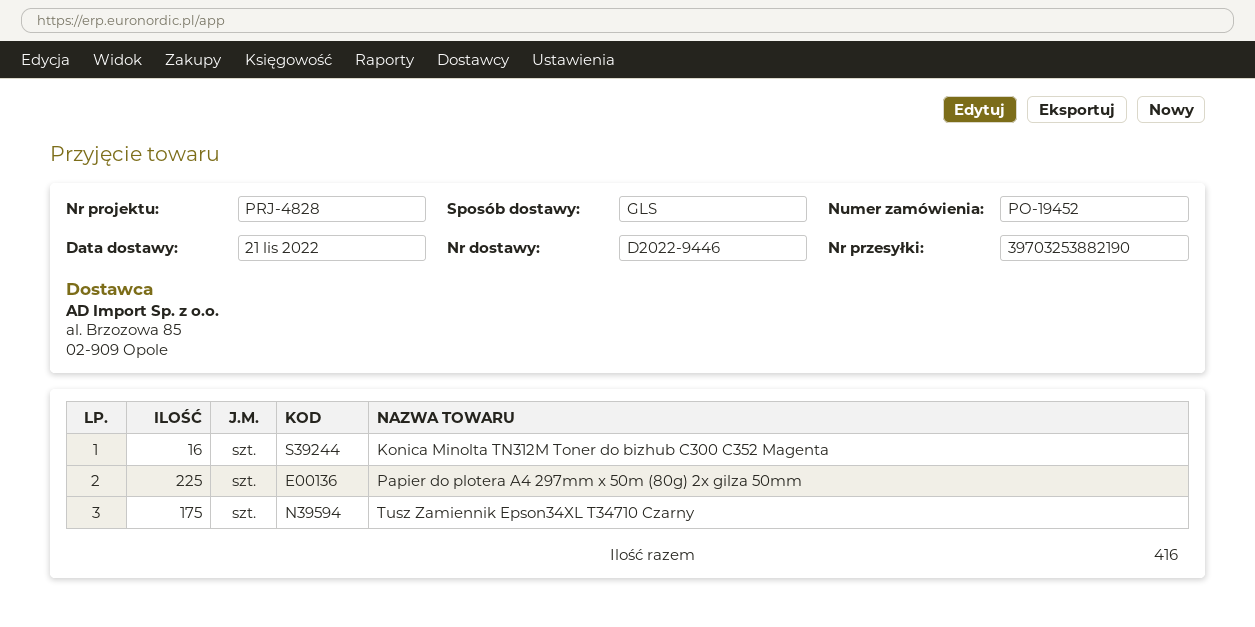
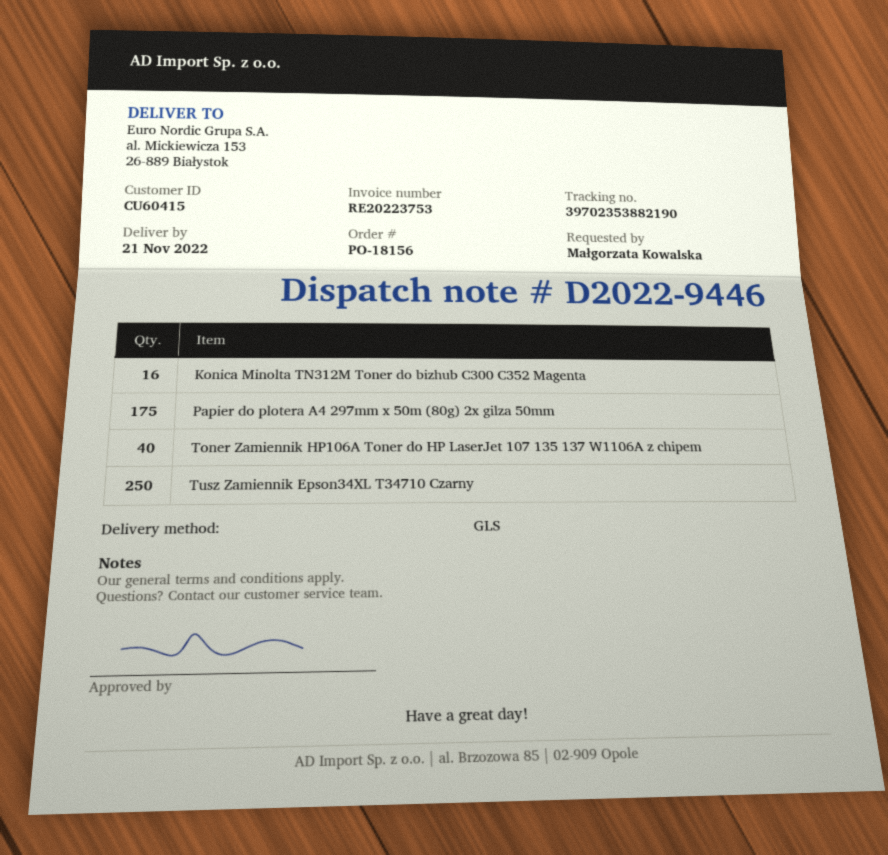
order number: PO-19452 -> PO-18156
tracking number: 39703253882190 -> 39702353882190
Papier do plotera A4 297mm x 50m (80g) 2x gilza 50mm: 225 -> 175
Tusz Zamiennik Epson34XL T34710 Czarny: 175 -> 250
Toner Zamiennik HP106A Toner do HP LaserJet 107 135 137 W1106A z chipem: none -> 40

